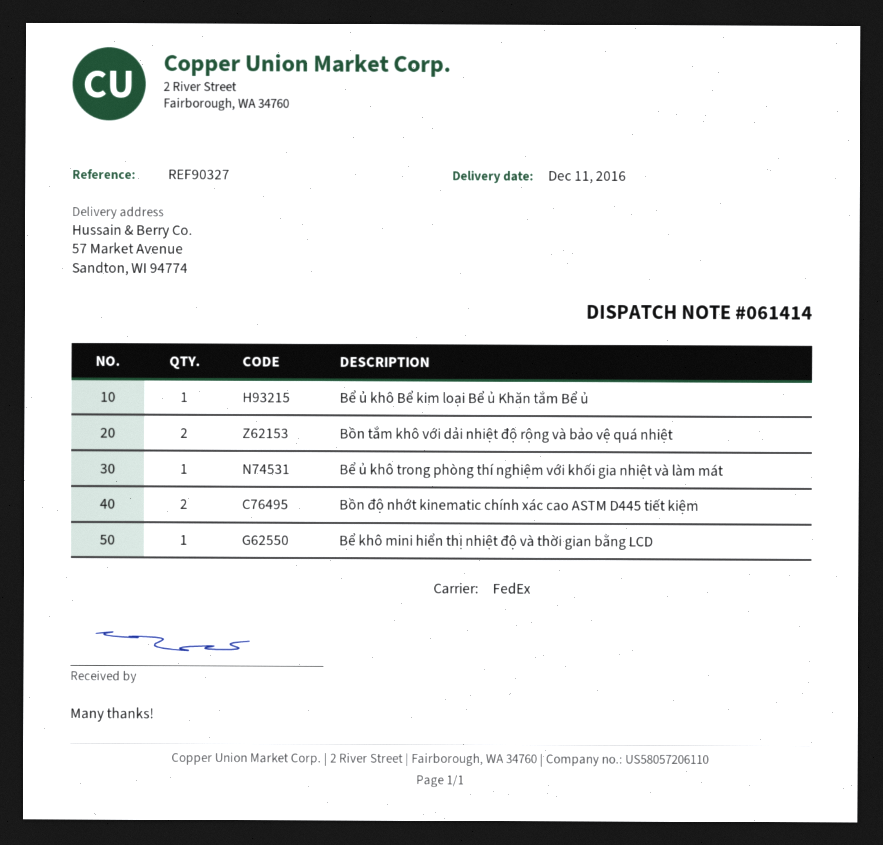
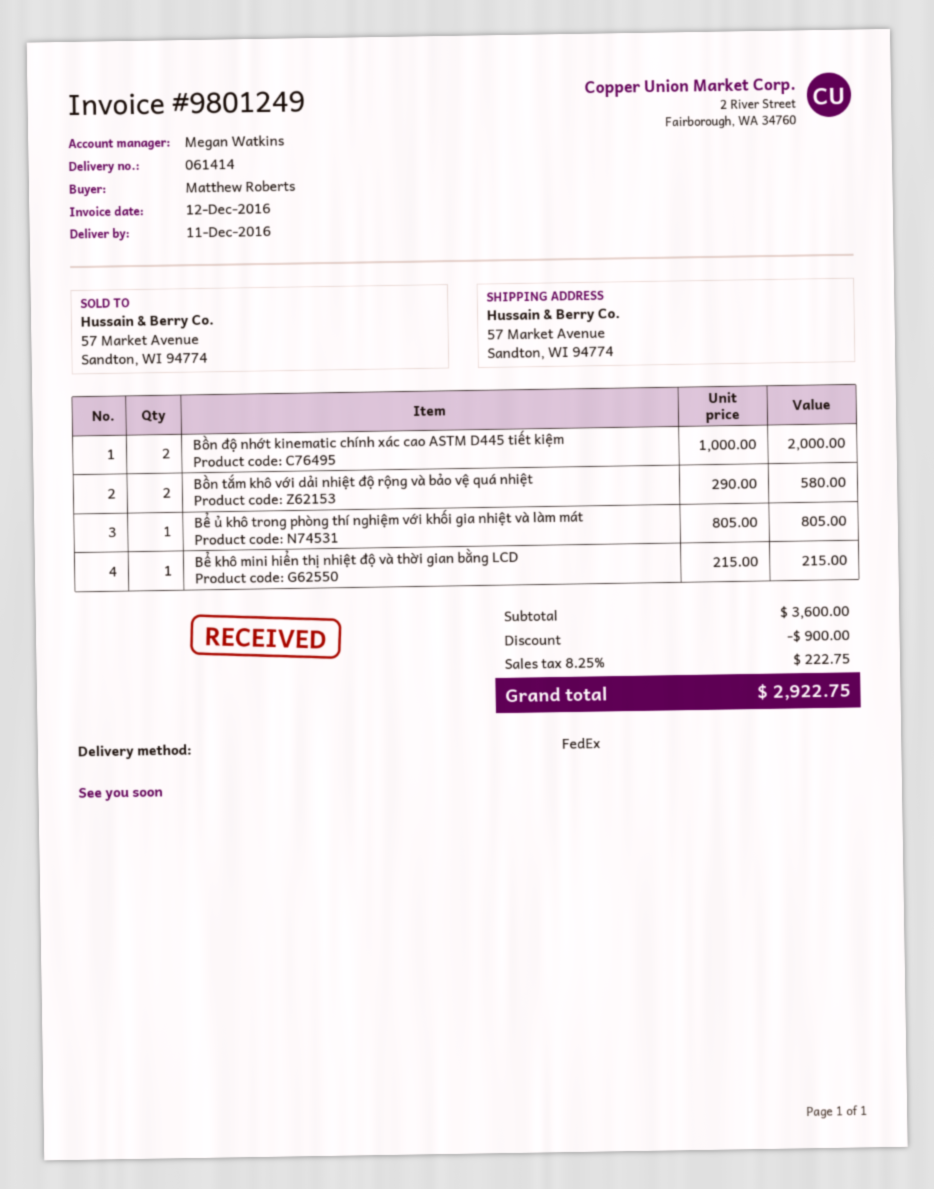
Bể ủ khô Bể kim loại Bể ủ Khăn tắm Bể ủ: 1 -> none

